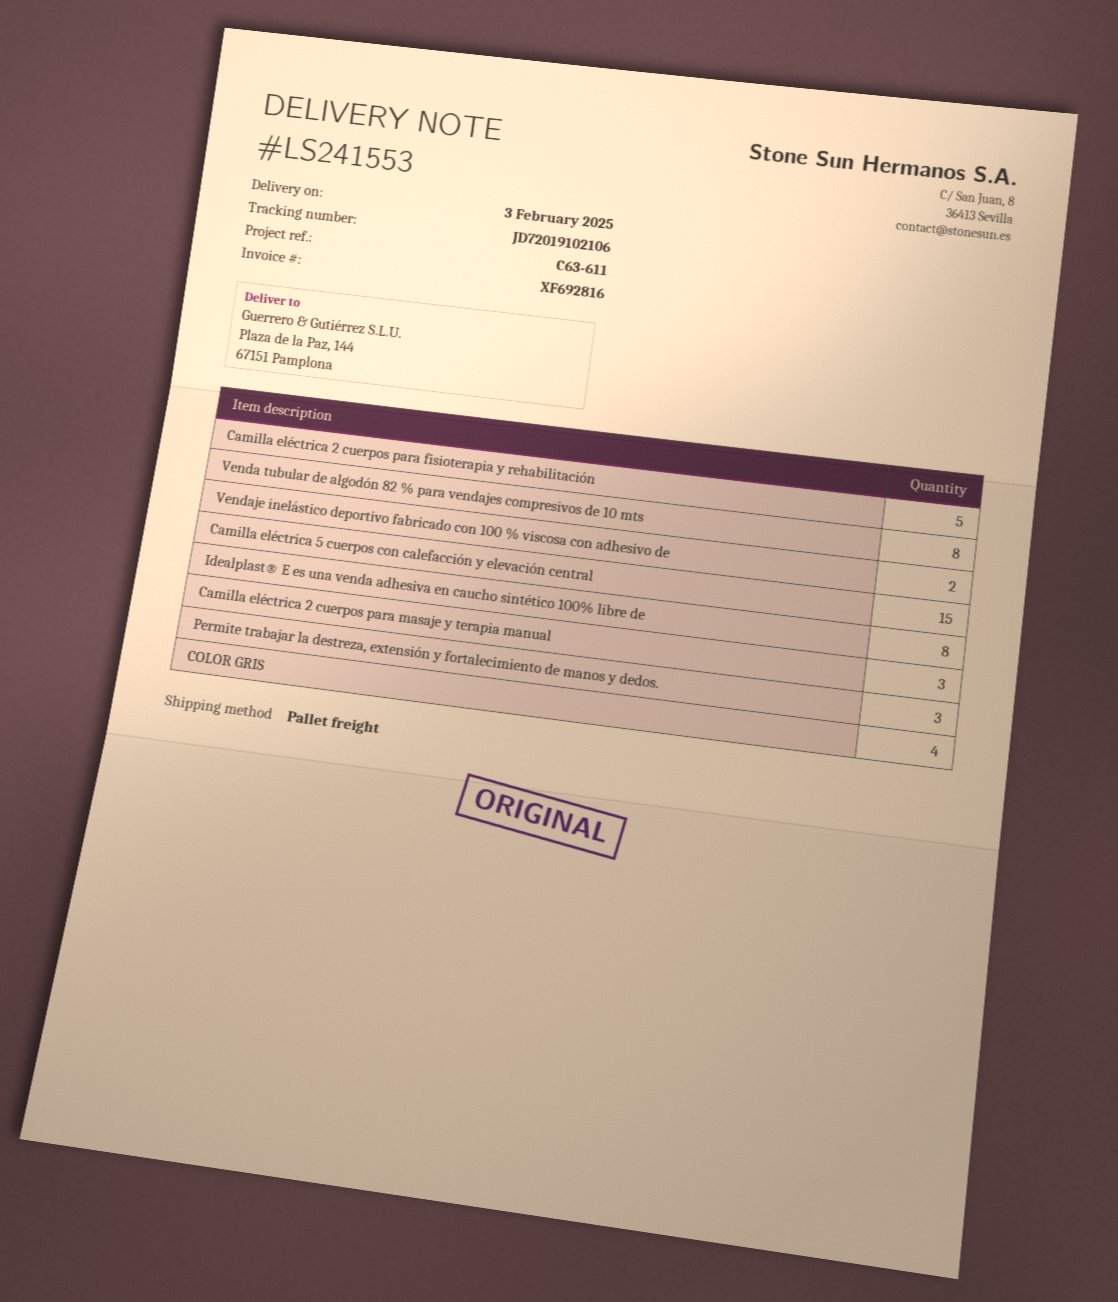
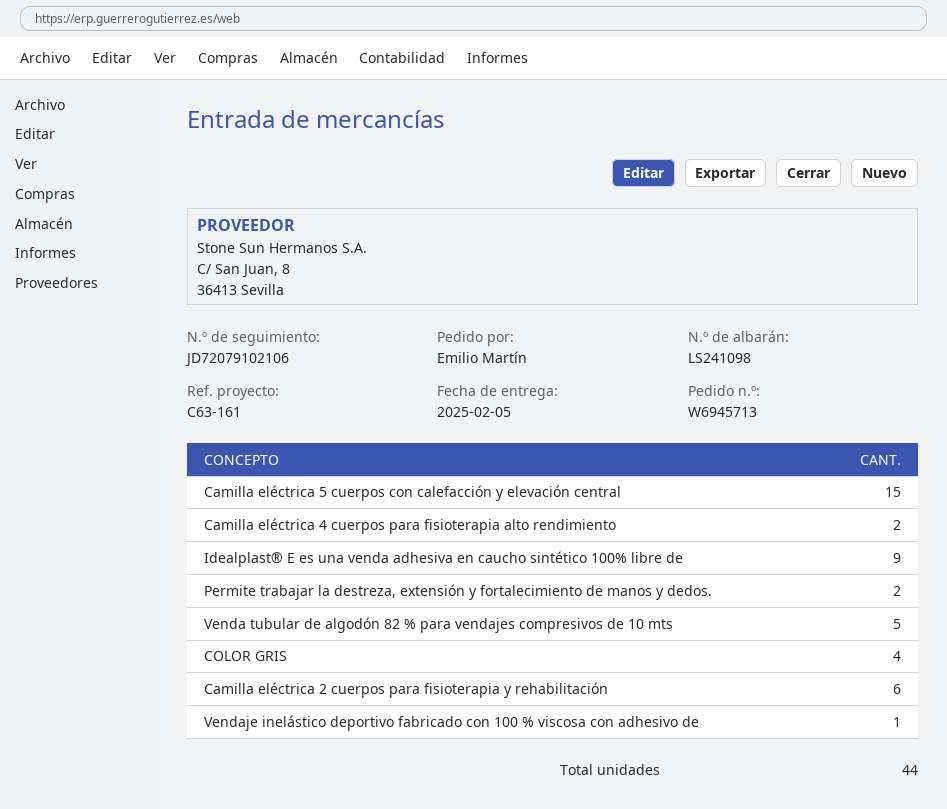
delivery note number: LS241553 -> LS241098
delivery date: 2025-02-03 -> 2025-02-05
reference: C63-611 -> C63-161
tracking number: JD72019102106 -> JD72079102106
Camilla eléctrica 2 cuerpos para fisioterapia y rehabilitación: 5 -> 6
Venda tubular de algodón 82 % para vendajes compresivos de 10 mts: 8 -> 5
Vendaje inelástico deportivo fabricado con 100 % viscosa con adhesivo de: 2 -> 1
Idealplast® E es una venda adhesiva en caucho sintético 100% libre de: 8 -> 9
Camilla eléctrica 2 cuerpos para masaje y terapia manual: 3 -> none
Permite trabajar la destreza, extensión y fortalecimiento de manos y dedos.: 3 -> 2
Camilla eléctrica 4 cuerpos para fisioterapia alto rendimiento: none -> 2

